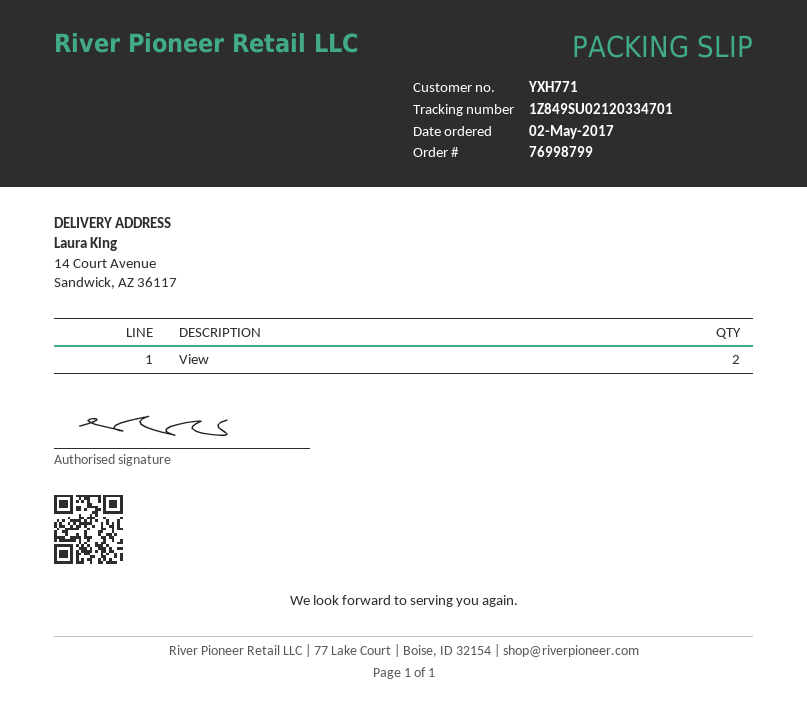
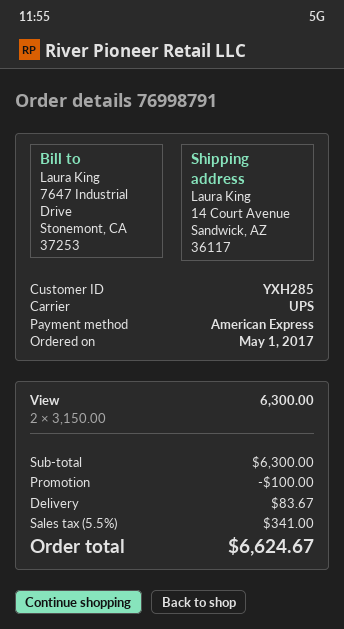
order number: 76998799 -> 76998791
order date: 2017-05-02 -> 2017-05-01
customer number: YXH771 -> YXH285

